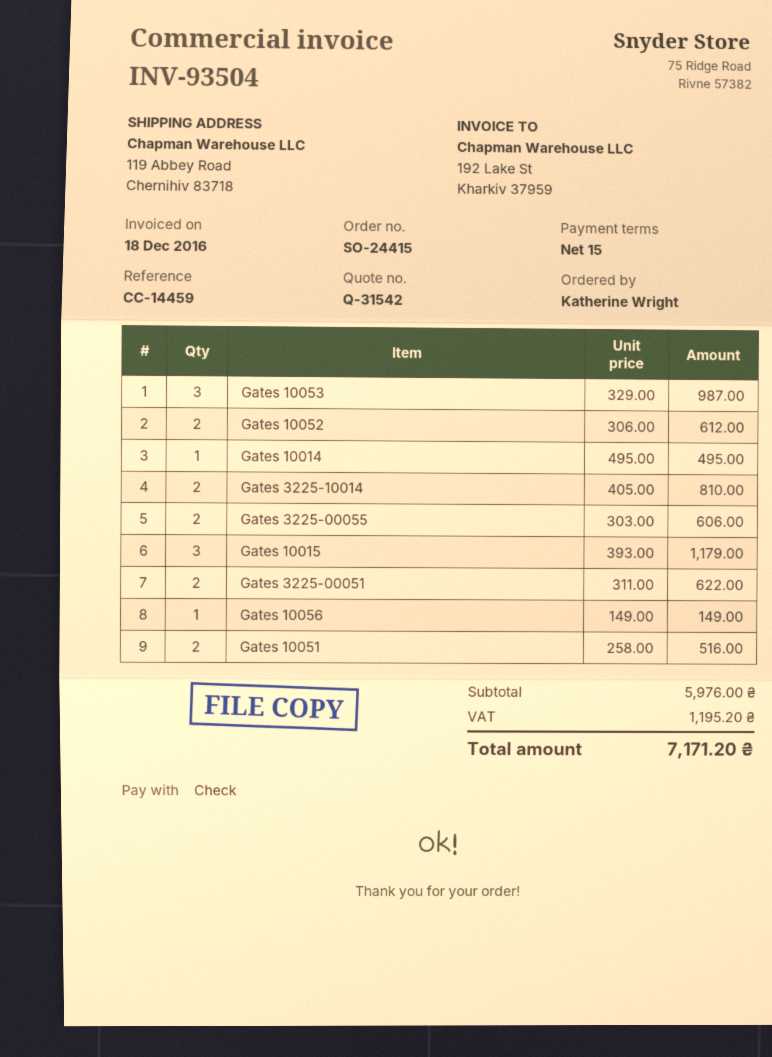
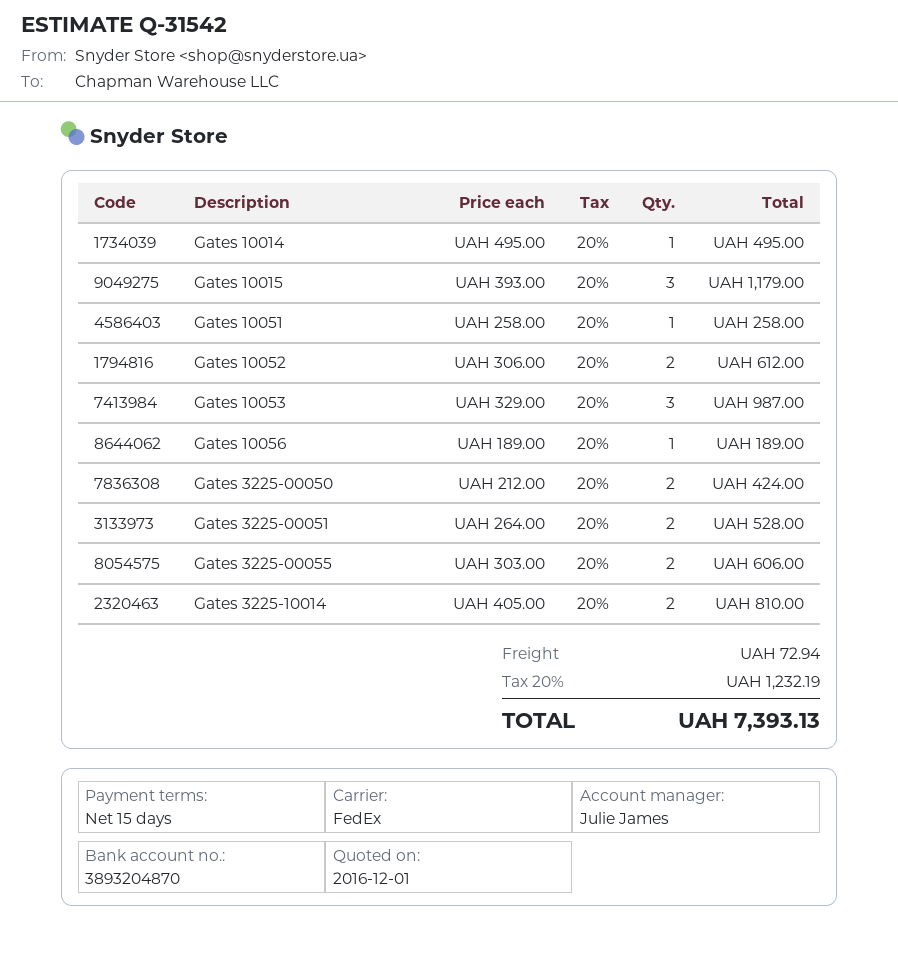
Gates 3225-00051: 2 x 311.00 = 622.00 -> 2 x 264.00 = 528.00
Gates 10056: 1 x 149.00 = 149.00 -> 1 x 189.00 = 189.00
Gates 10051: 2 x 258.00 = 516.00 -> 1 x 258.00 = 258.00
Gates 3225-00050: none -> 2 x 212.00 = 424.00
shipping: none -> 72.94
tax: 1195.20 -> 1232.19
total: 7171.20 -> 7393.13

